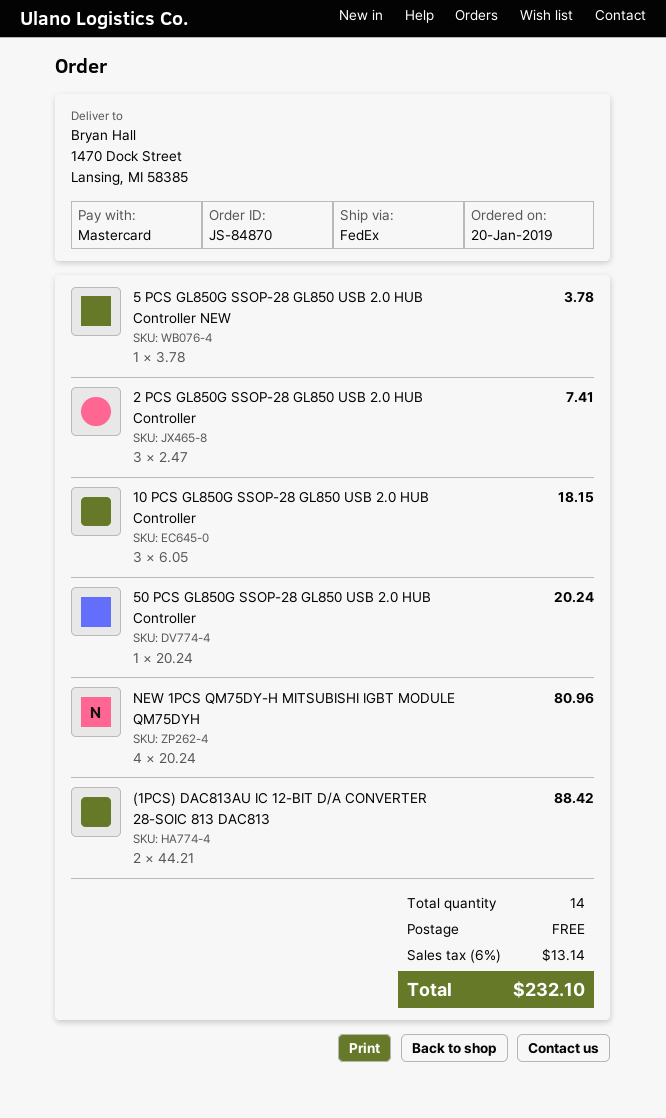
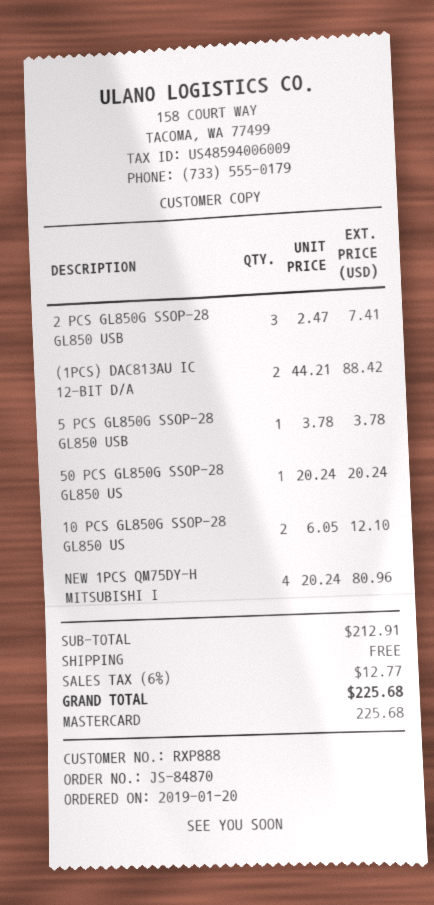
10 PCS GL850G SSOP-28 GL850 USB 2.0 HUB Controller: 3 x 6.05 = 18.15 -> 2 x 6.05 = 12.10
tax: 6% = 13.14 -> 6% = 12.77
total: 232.10 -> 225.68

